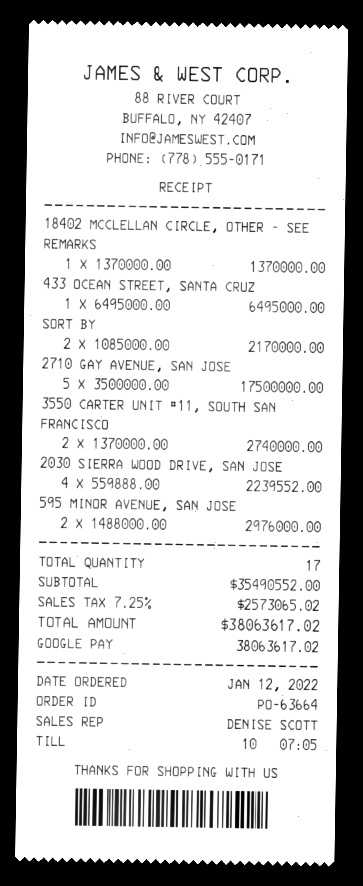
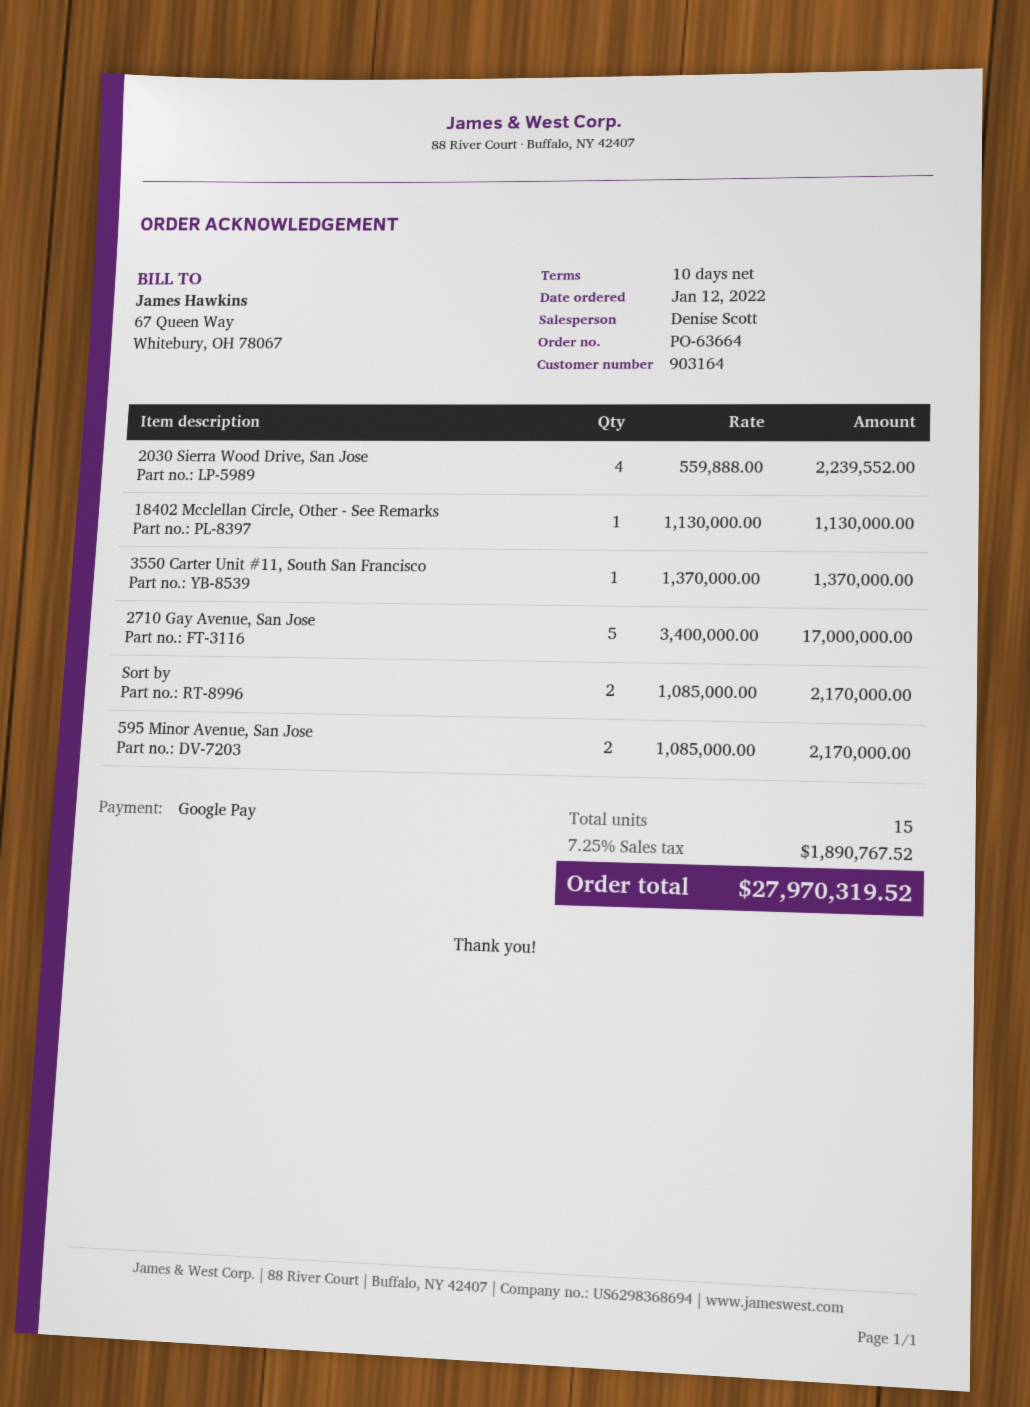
18402 MCCLELLAN CIRCLE, OTHER - SEE REMARKS: 1 x 1370000.00 = 1370000.00 -> 1 x 1130000.00 = 1130000.00
433 OCEAN STREET, SANTA CRUZ: 1 x 6495000.00 = 6495000.00 -> none
2710 GAY AVENUE, SAN JOSE: 5 x 3500000.00 = 17500000.00 -> 5 x 3400000.00 = 17000000.00
3550 CARTER UNIT #11, SOUTH SAN FRANCISCO: 2 x 1370000.00 = 2740000.00 -> 1 x 1370000.00 = 1370000.00
595 MINOR AVENUE, SAN JOSE: 2 x 1488000.00 = 2976000.00 -> 2 x 1085000.00 = 2170000.00
total quantity: 17 -> 15
tax: 7.25% = 2573065.02 -> 7.25% = 1890767.52
total: 38063617.02 -> 27970319.52

